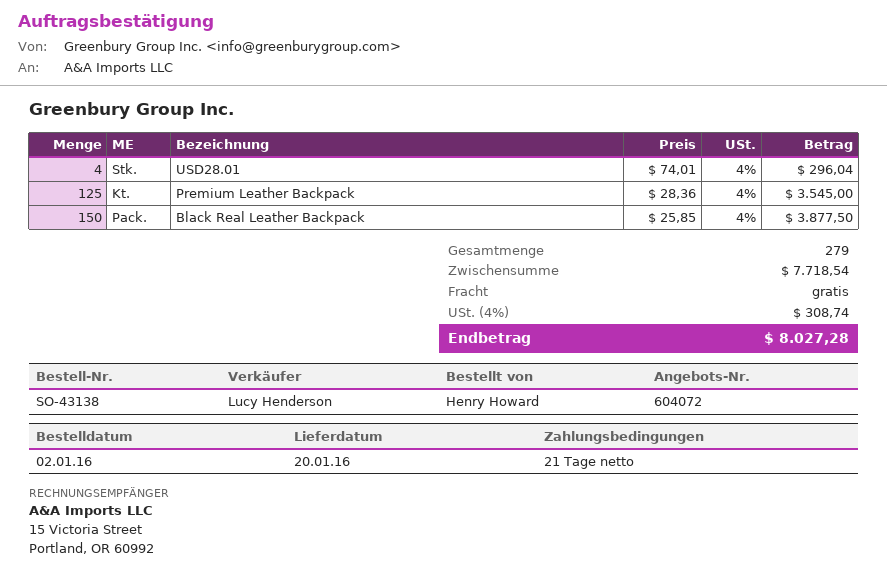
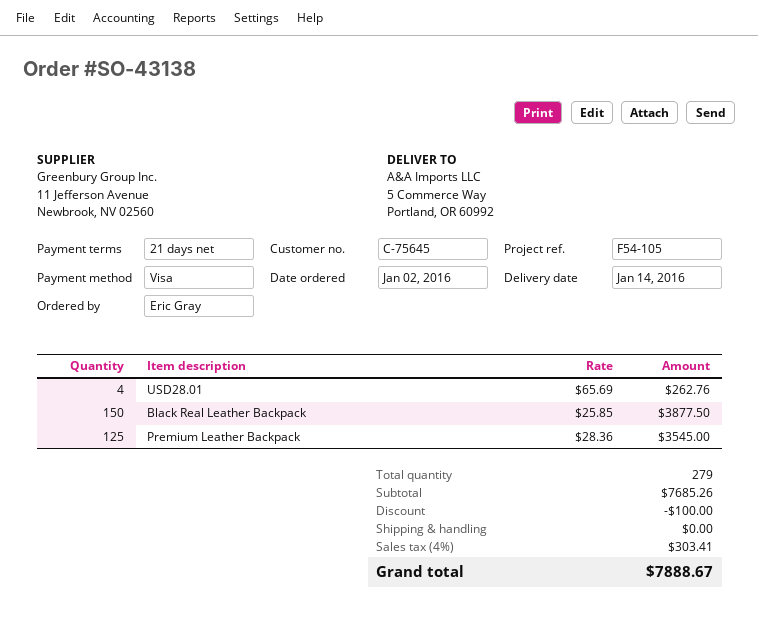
delivery date: 2016-01-20 -> 2016-01-14
ordered by: Henry Howard -> Eric Gray
USD28.01: 4 x 74.01 = 296.04 -> 4 x 65.69 = 262.76
subtotal: 7718.54 -> 7685.26
discount: none -> 100.00
tax: 4% = 308.74 -> 4% = 303.41
total: 8027.28 -> 7888.67

